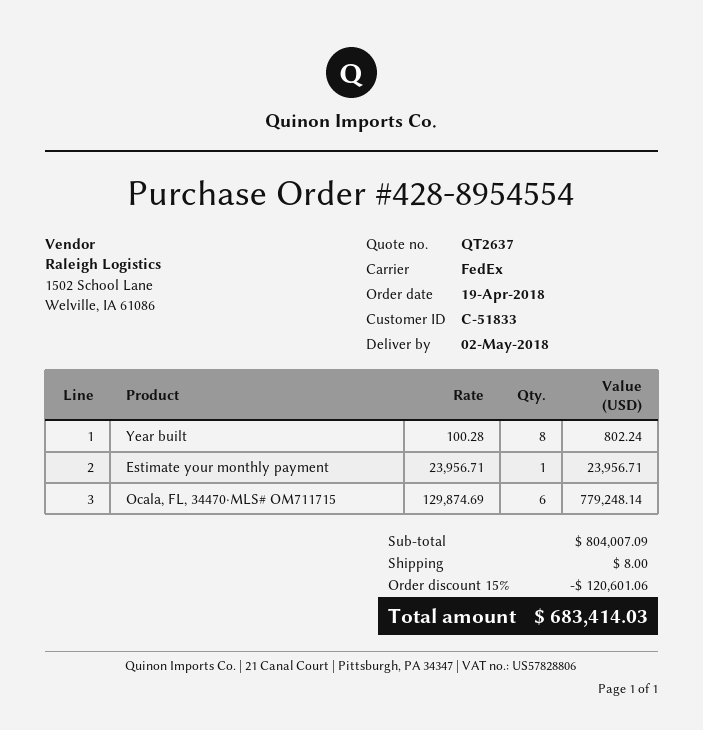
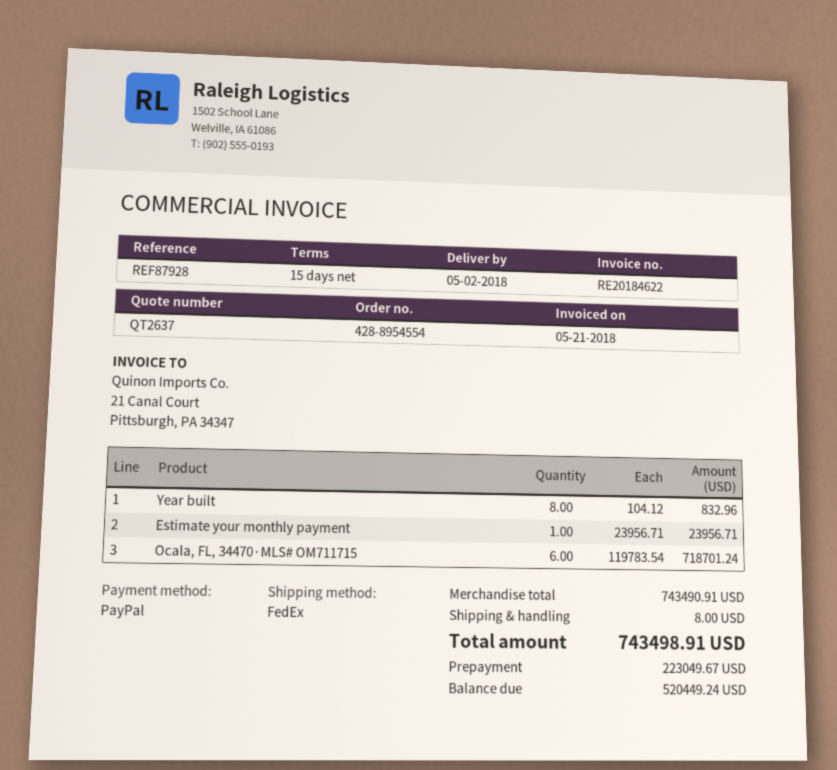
Year built: 8 x 100.28 = 802.24 -> 8 x 104.12 = 832.96
Ocala, FL, 34470·MLS# OM711715: 6 x 129874.69 = 779248.14 -> 6 x 119783.54 = 718701.24
subtotal: 804007.09 -> 743490.91
discount: 15% = 120601.06 -> none
total: 683414.03 -> 743498.91

